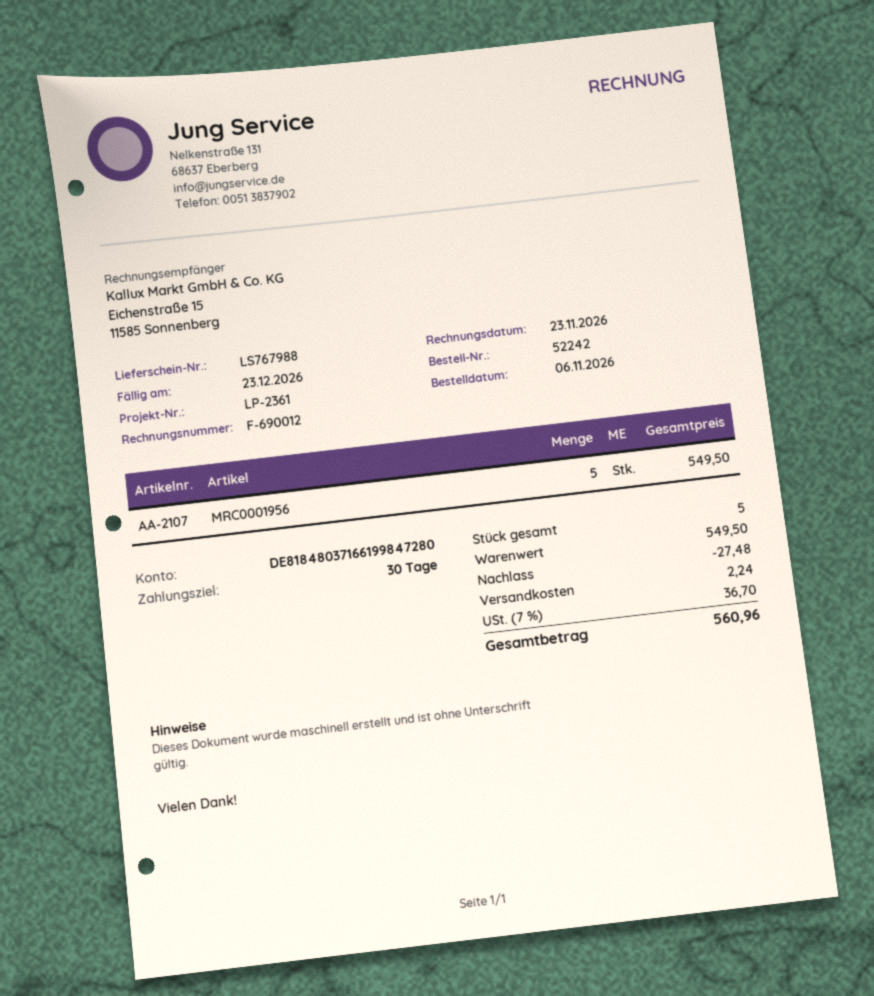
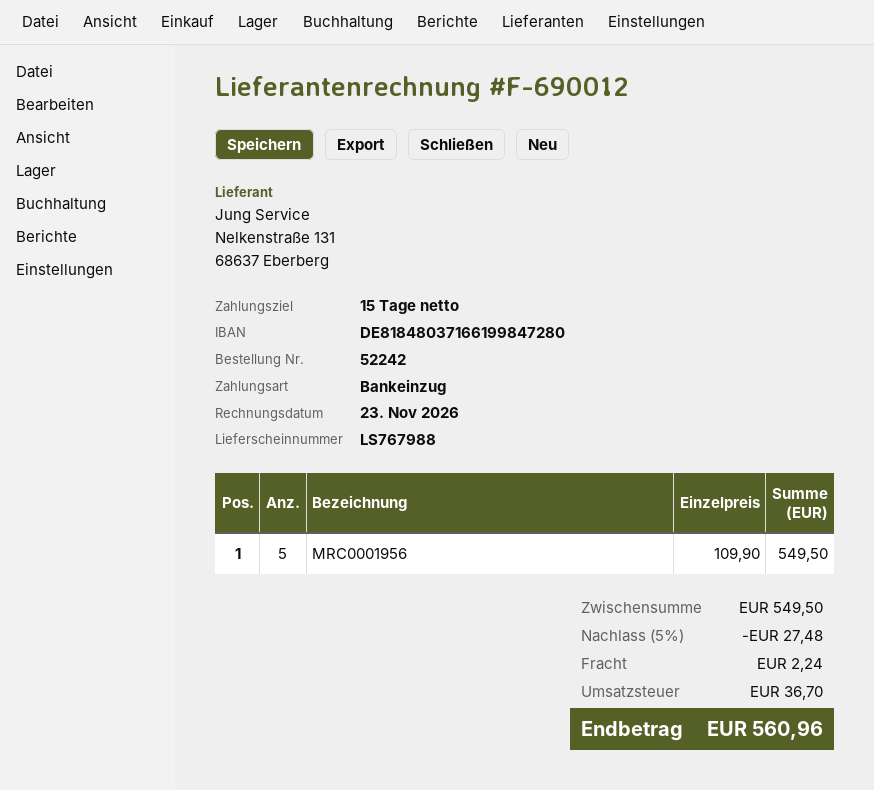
payment terms: 30 days -> 15 days

